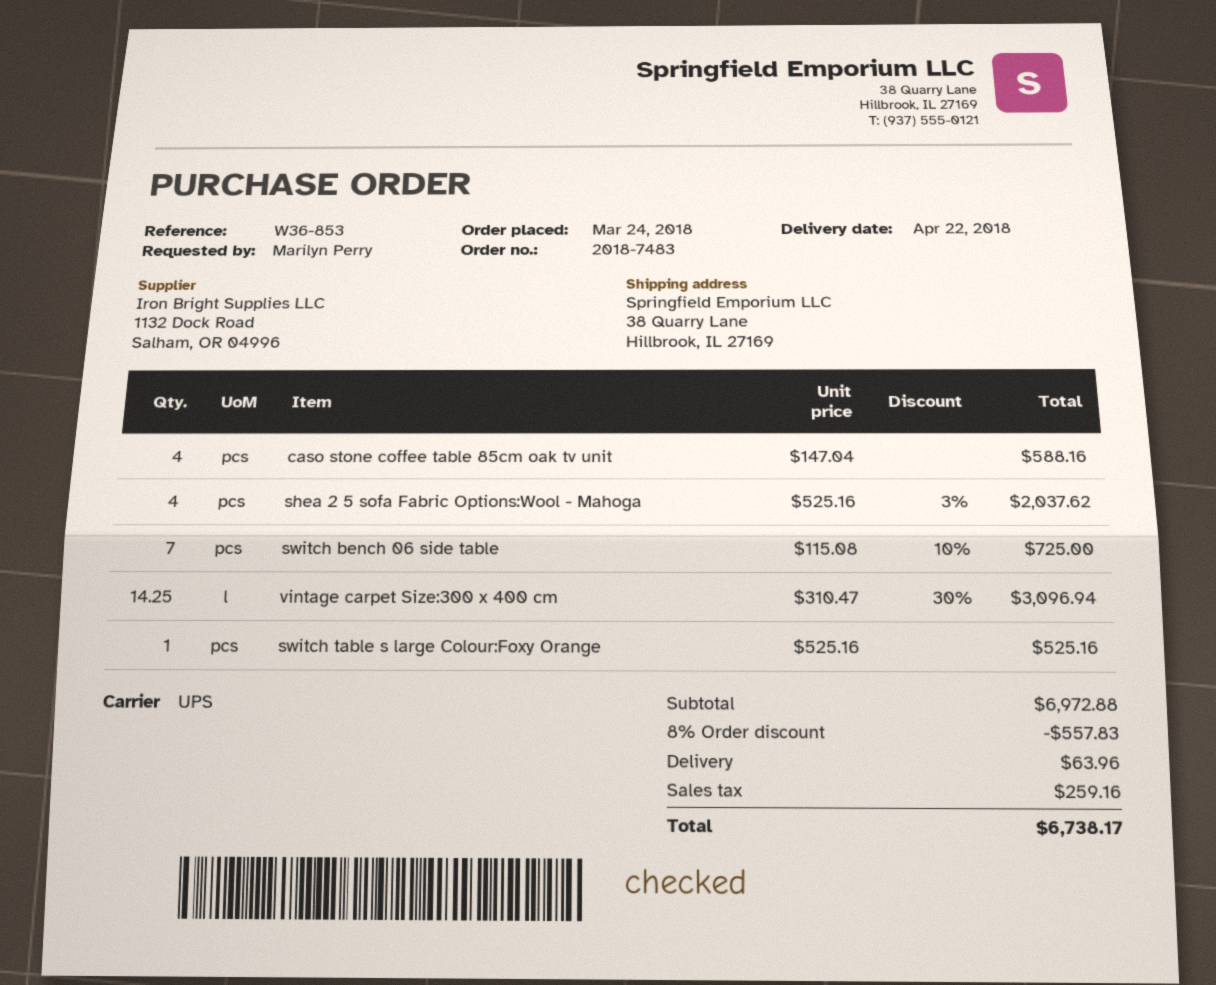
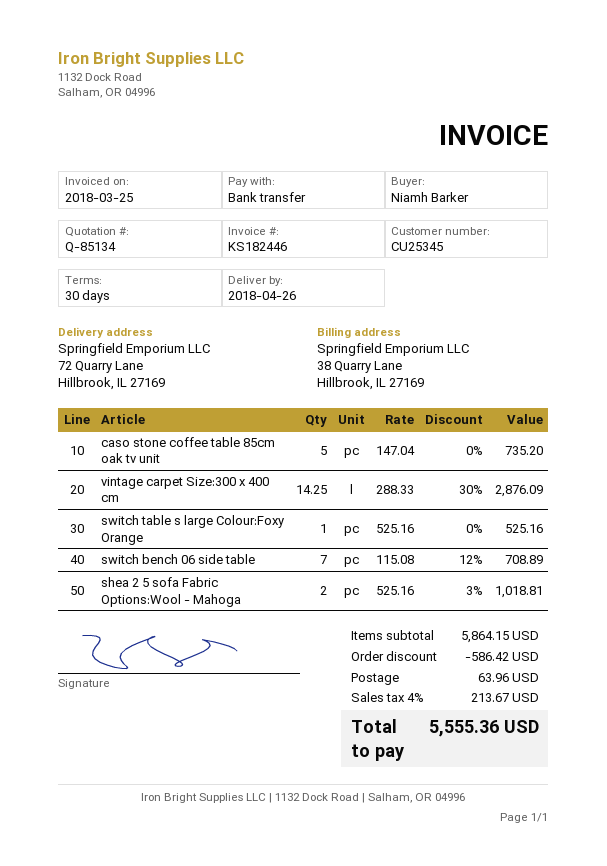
delivery date: 2018-04-22 -> 2018-04-26
ordered by: Marilyn Perry -> Niamh Barker
ship to: 38 Quarry Lane, Hillbrook, IL 27169 -> 72 Quarry Lane, Hillbrook, IL 27169
caso stone coffee table 85cm oak tv unit: 4 x 147.04 = 588.16 -> 5 x 147.04 = 735.20
shea 2 5 sofa Fabric Options:Wool - Mahoga: 4 x 525.16 - 3% = 2037.62 -> 2 x 525.16 - 3% = 1018.81
switch bench 06 side table: 7 x 115.08 - 10% = 725.00 -> 7 x 115.08 - 12% = 708.89
vintage carpet Size:300 x 400 cm: 14.25 x 310.47 - 30% = 3096.94 -> 14.25 x 288.33 - 30% = 2876.09
subtotal: 6972.88 -> 5864.15
discount: 557.83 -> 586.42
tax: 259.16 -> 213.67
total: 6738.17 -> 5555.36

